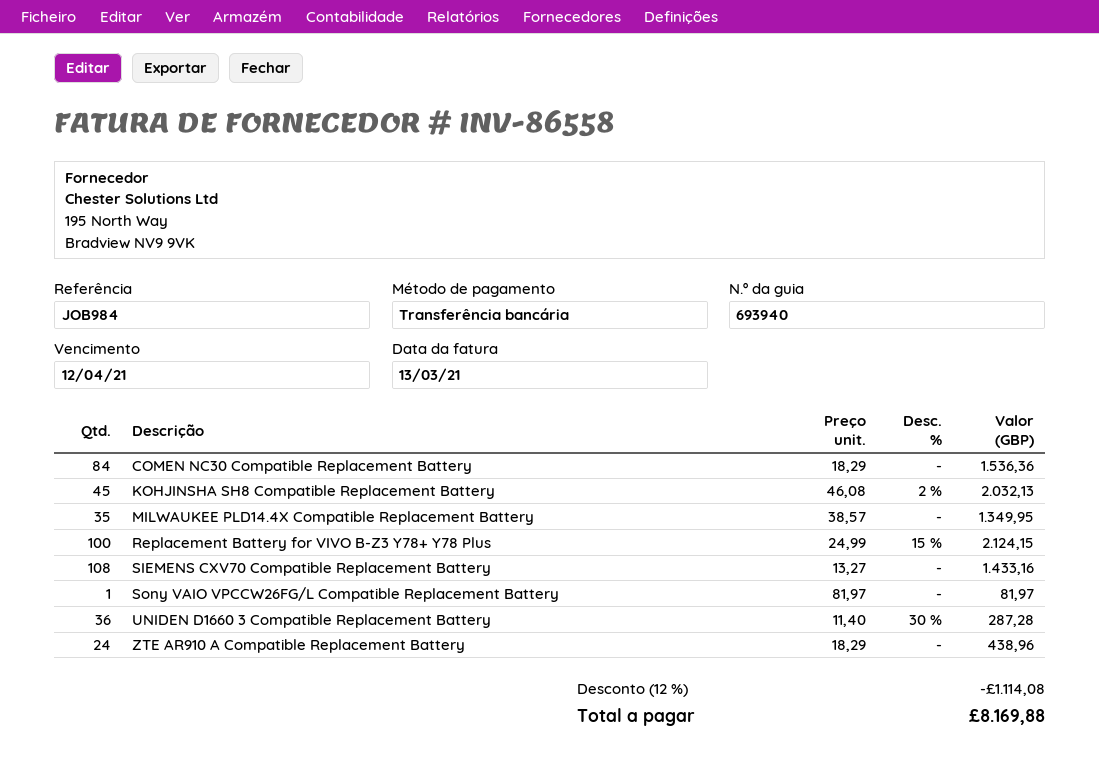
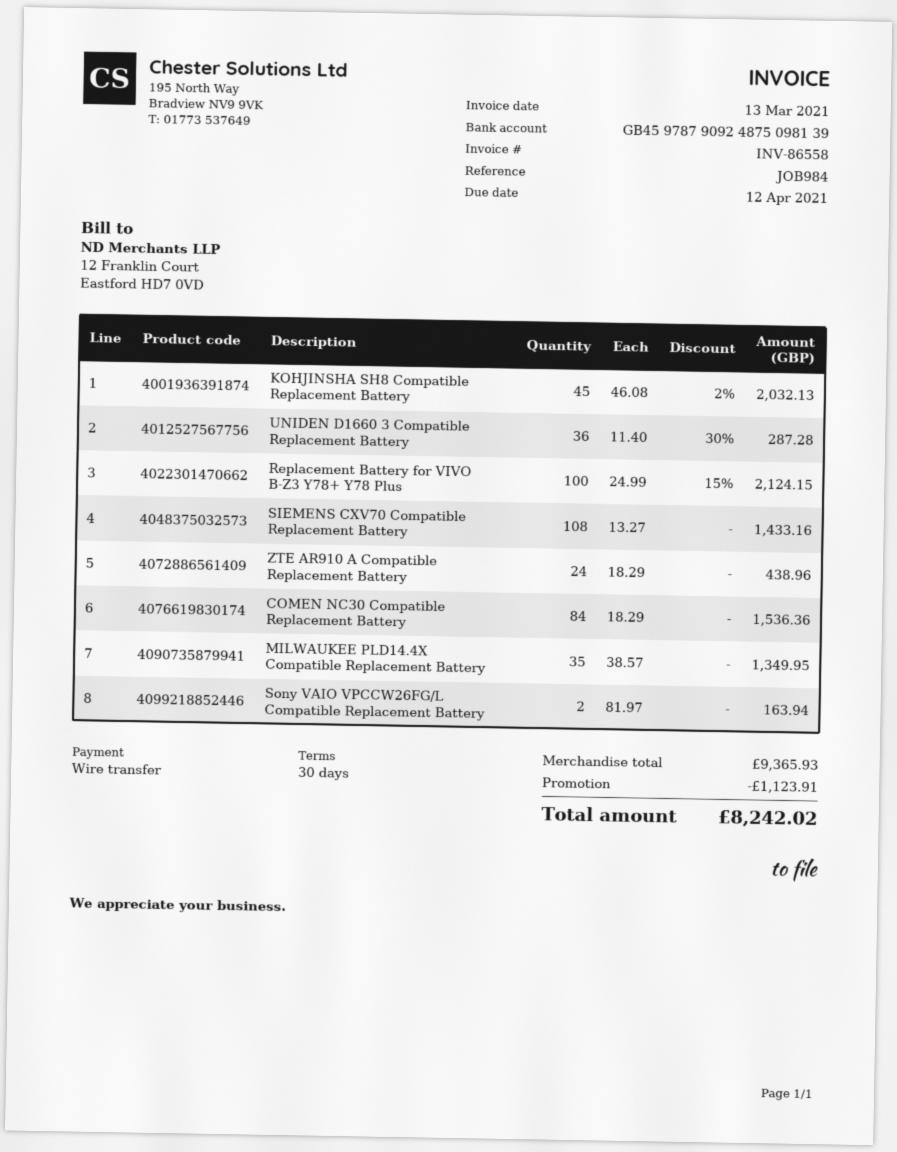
Sony VAIO VPCCW26FG/L Compatible Replacement Battery: 1 x 81.97 = 81.97 -> 2 x 81.97 = 163.94
discount: 1114.08 -> 1123.91
total: 8169.88 -> 8242.02

